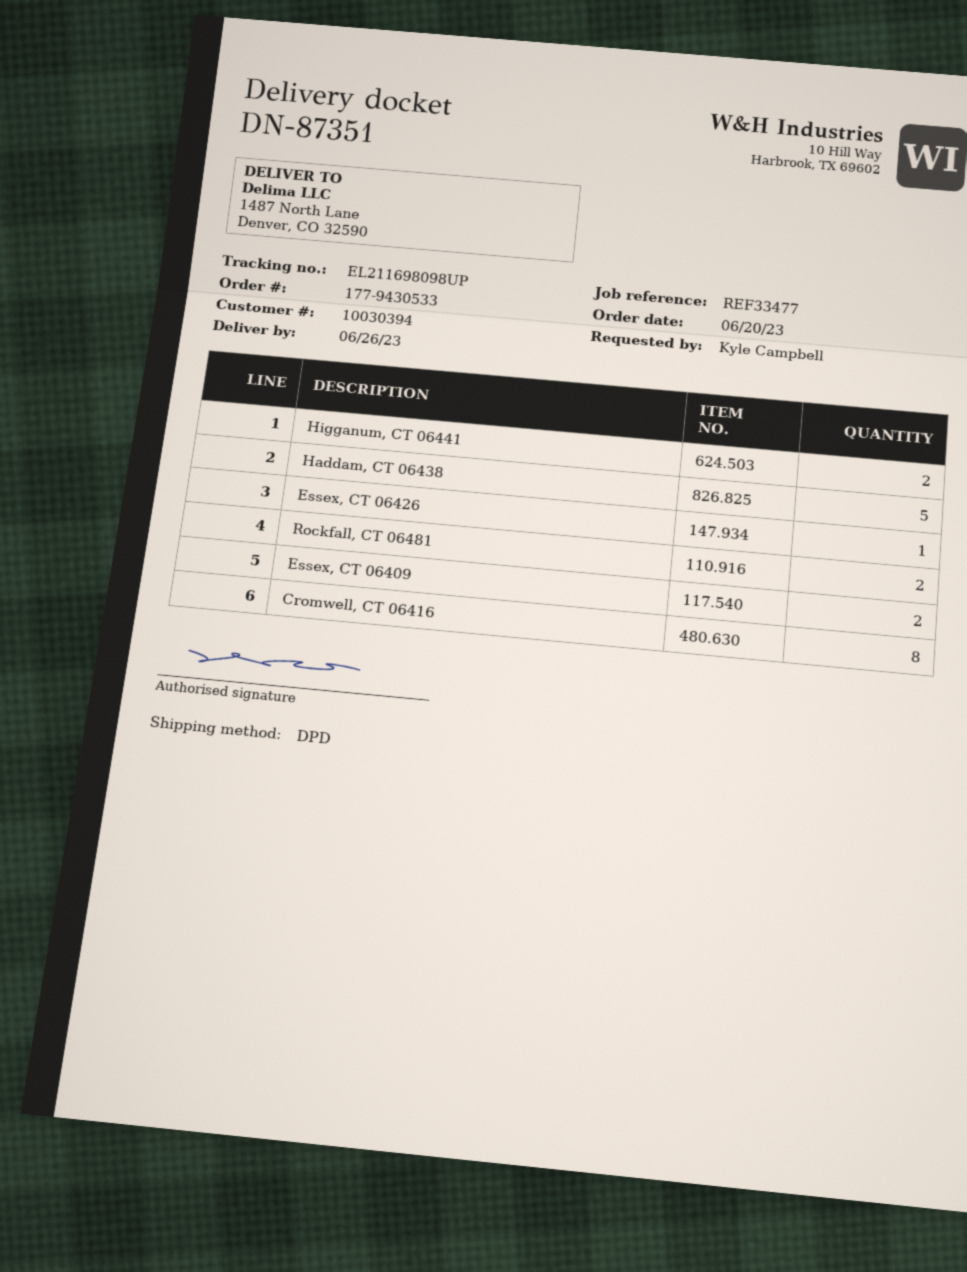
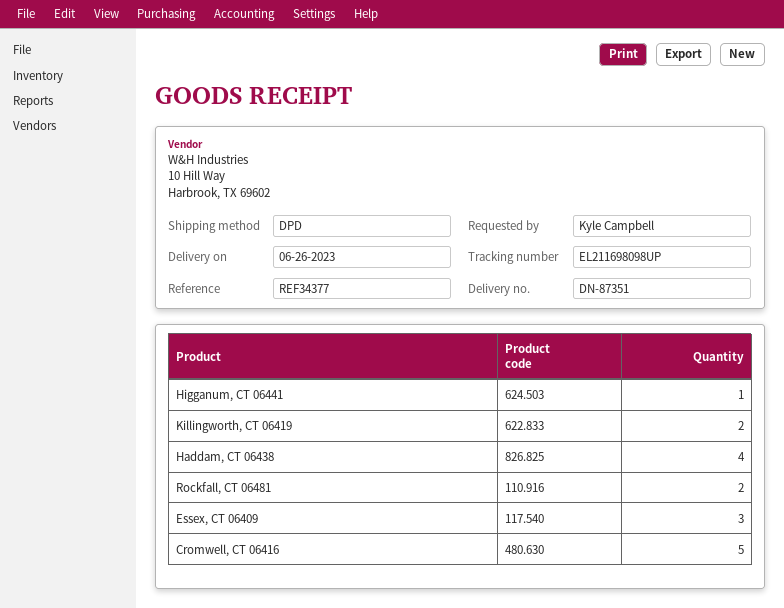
reference: REF33477 -> REF34377
Higganum, CT 06441: 2 -> 1
Haddam, CT 06438: 5 -> 4
Essex, CT 06426: 1 -> none
Essex, CT 06409: 2 -> 3
Cromwell, CT 06416: 8 -> 5
Killingworth, CT 06419: none -> 2

